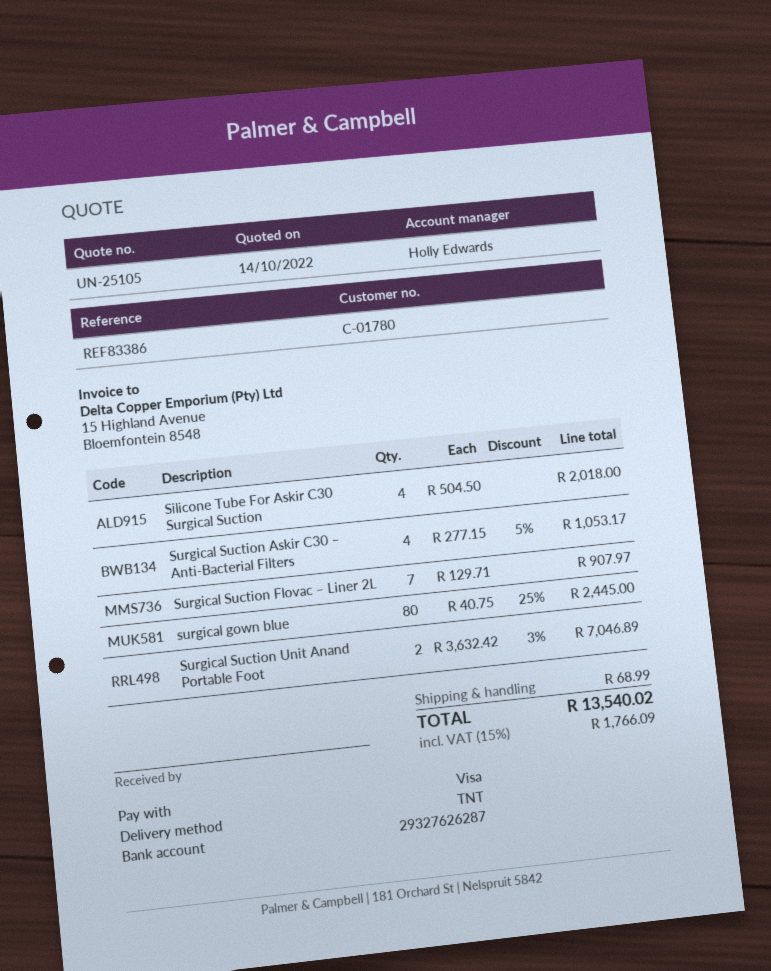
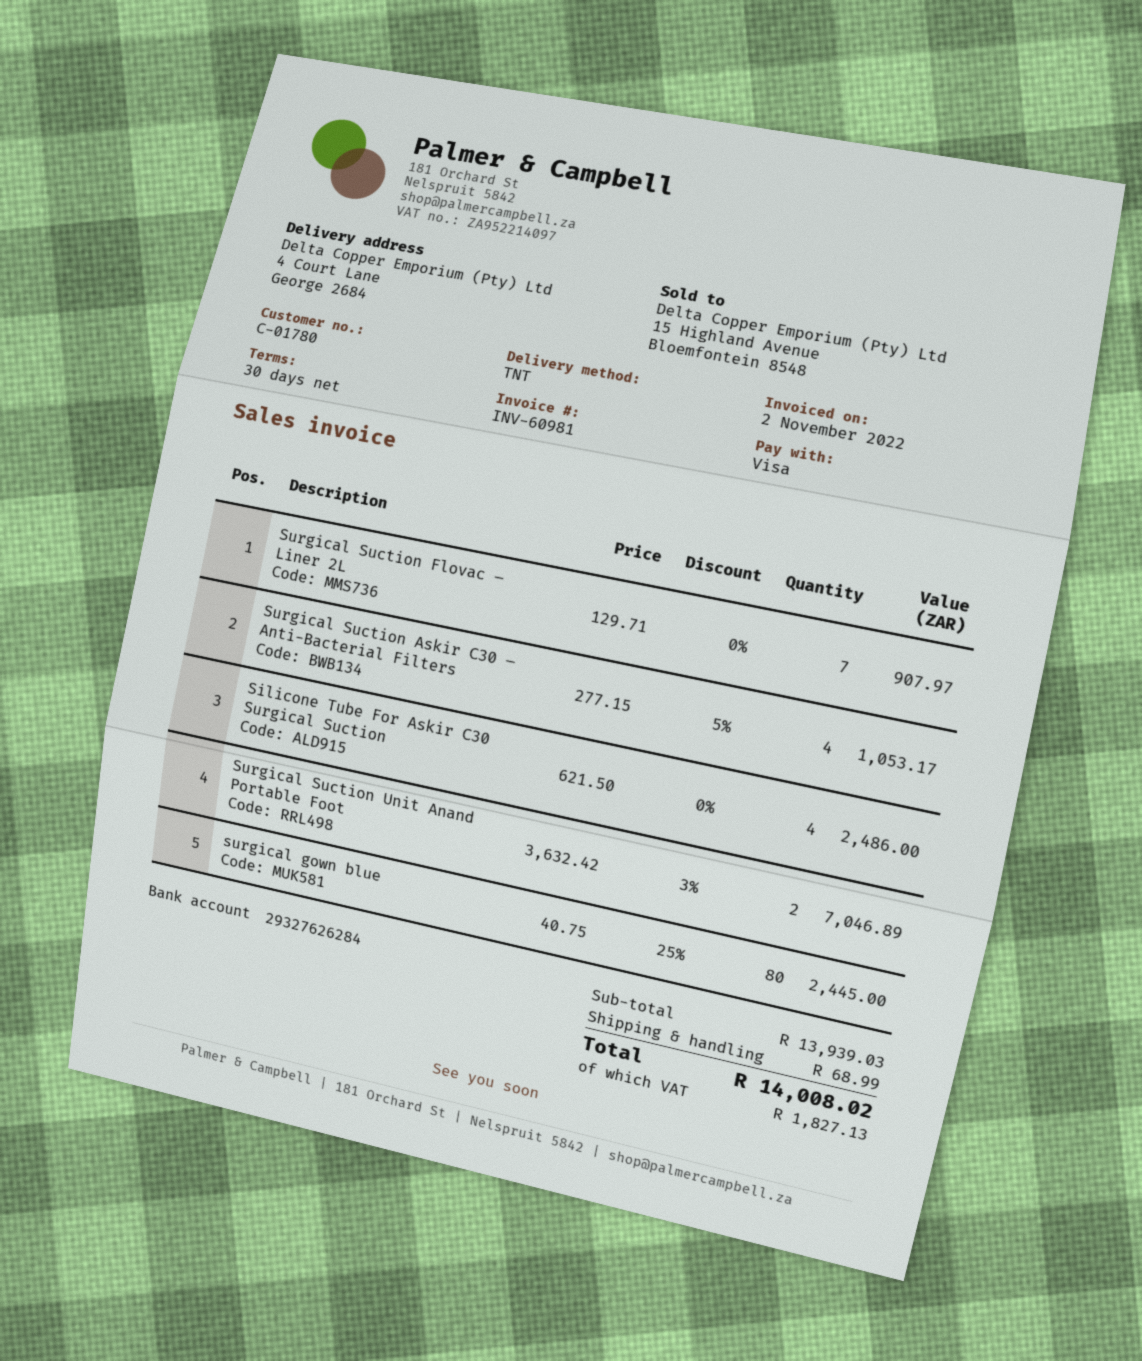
bank account: 29327626287 -> 29327626284
Silicone Tube For Askir C30 Surgical Suction: 4 x 504.50 = 2018.00 -> 4 x 621.50 = 2486.00
tax: 1766.09 -> 1827.13
total: 13540.02 -> 14008.02

